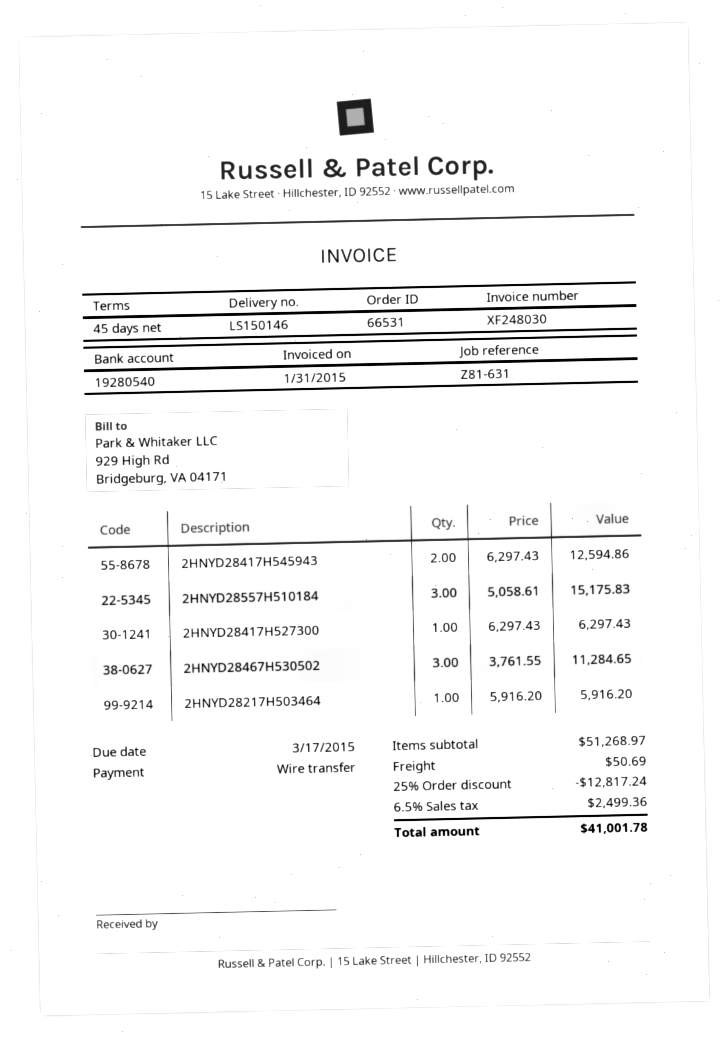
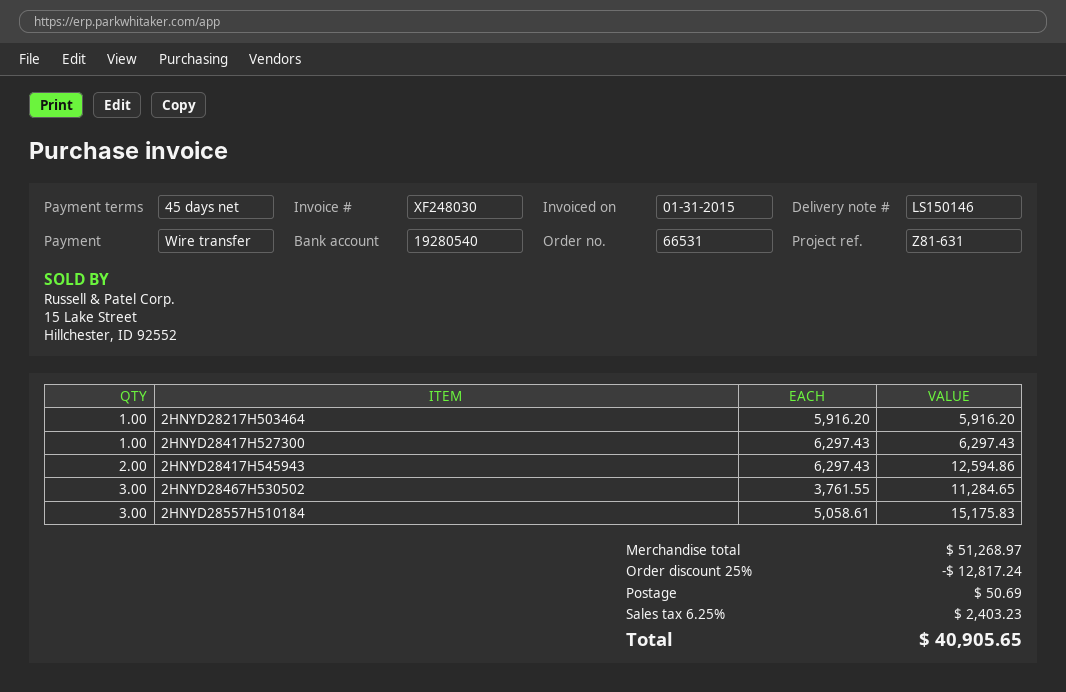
tax: 6.5% = 2499.36 -> 6.25% = 2403.23
total: 41001.78 -> 40905.65

